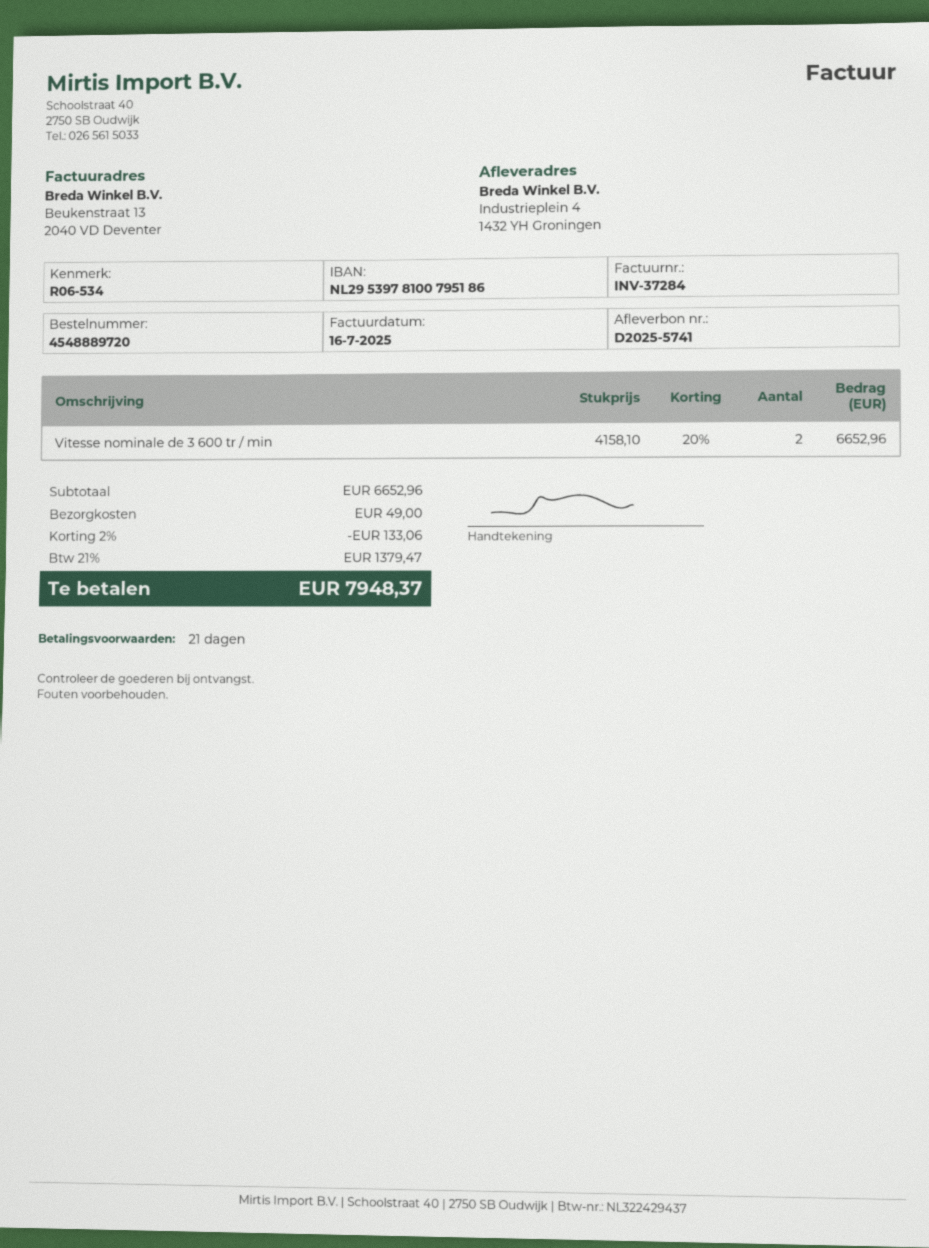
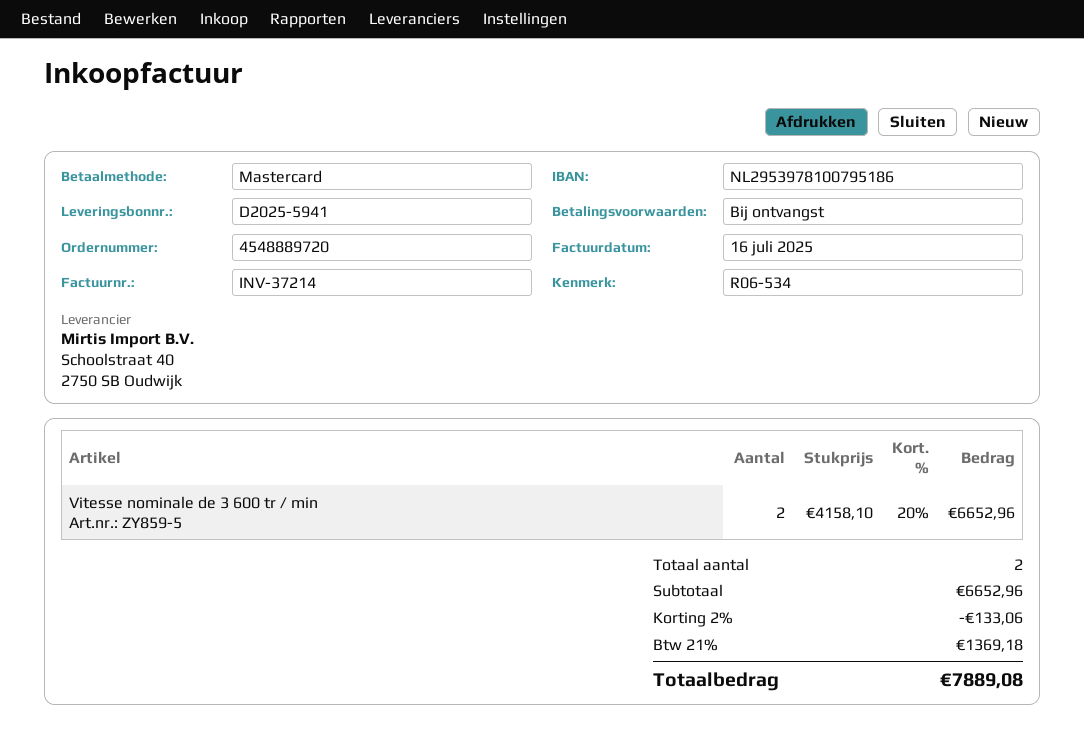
delivery note number: D2025-5741 -> D2025-5941
invoice number: INV-37284 -> INV-37214
payment terms: 21 days -> on receipt
shipping: 49.00 -> none
tax: 21% = 1379.47 -> 21% = 1369.18
total: 7948.37 -> 7889.08

